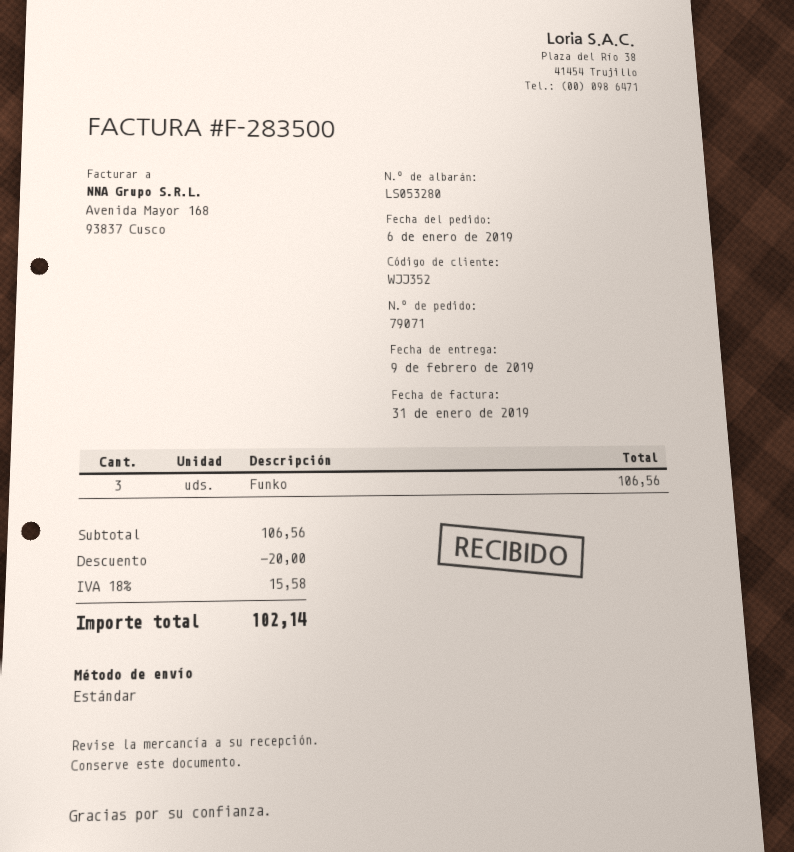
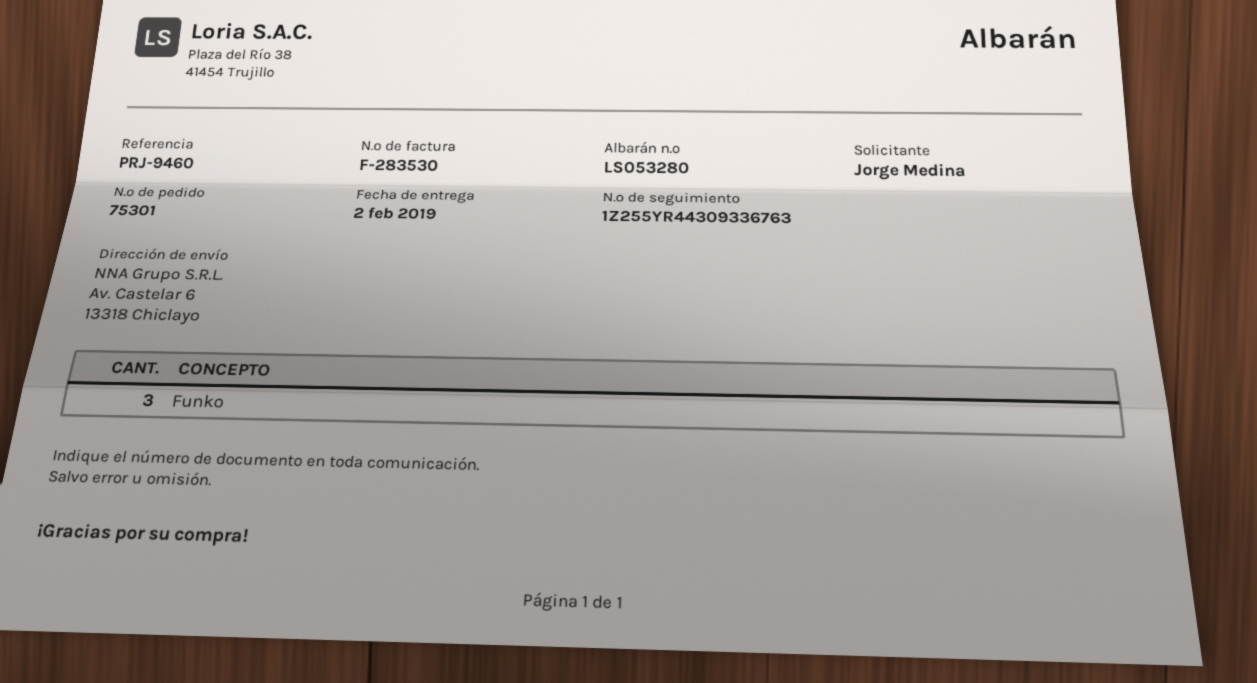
order number: 79071 -> 75301
delivery date: 2019-02-09 -> 2019-02-02
invoice number: F-283500 -> F-283530

